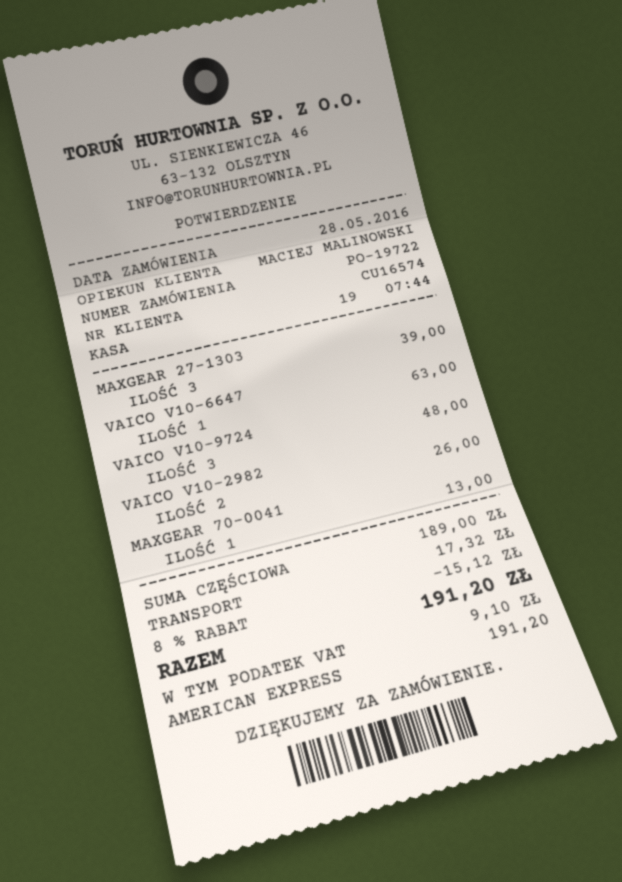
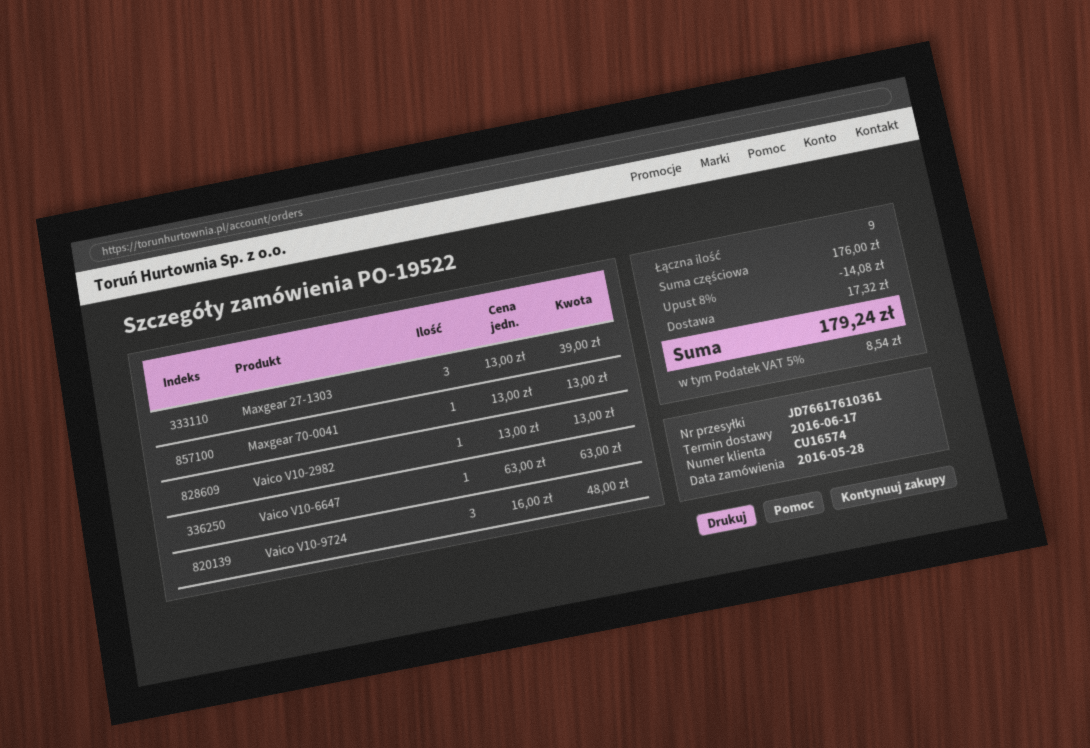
order number: PO-19722 -> PO-19522
VAICO V10-2982: 2 for 26.00 -> 1 for 13.00
subtotal: 189.00 -> 176.00
discount: 8% = 15.12 -> 8% = 14.08
tax: 9.10 -> 8.54
total: 191.20 -> 179.24

